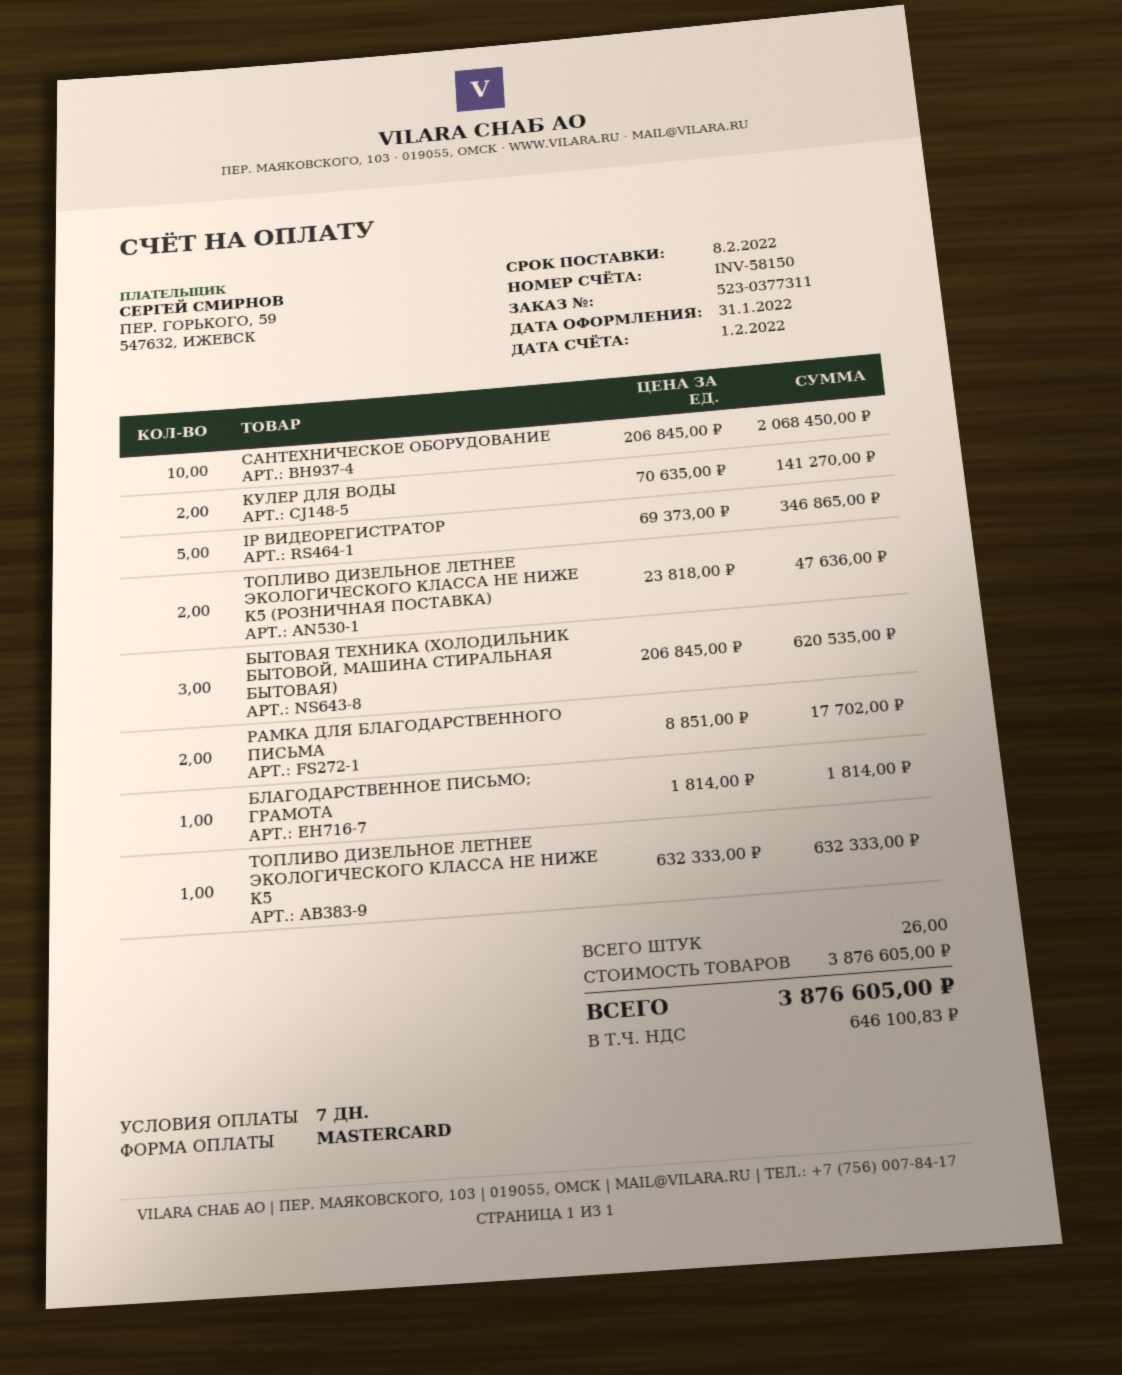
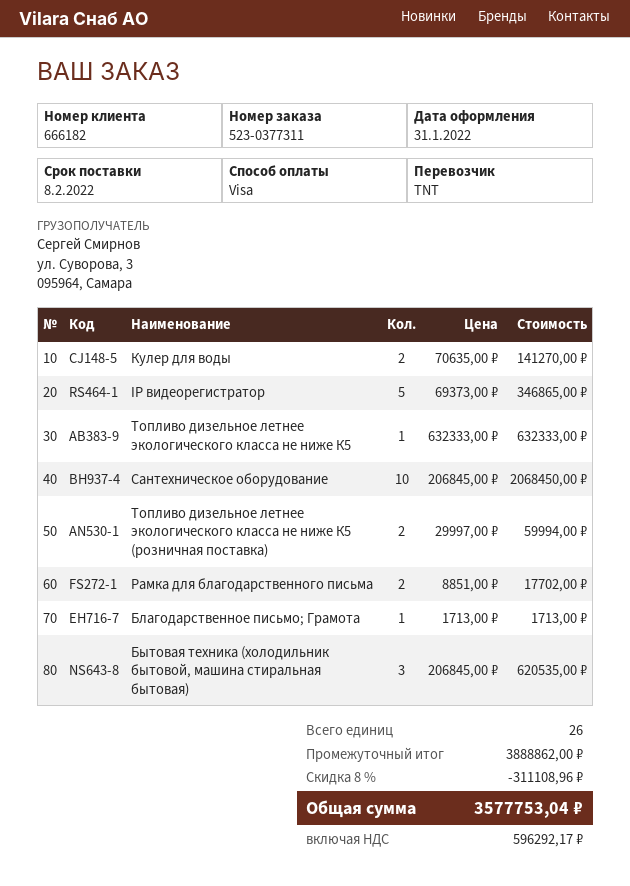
payment method: Mastercard -> Visa
ТОПЛИВО ДИЗЕЛЬНОЕ ЛЕТНЕЕ ЭКОЛОГИЧЕСКОГО КЛАССА НЕ НИЖЕ К5 (РОЗНИЧНАЯ ПОСТАВКА): 2 x 23818.00 = 47636.00 -> 2 x 29997.00 = 59994.00
БЛАГОДАРСТВЕННОЕ ПИСЬМО; ГРАМОТА: 1 x 1814.00 = 1814.00 -> 1 x 1713.00 = 1713.00
subtotal: 3876605.00 -> 3888862.00
discount: none -> 8% = 311108.96
tax: 646100.83 -> 596292.17
total: 3876605.00 -> 3577753.04

